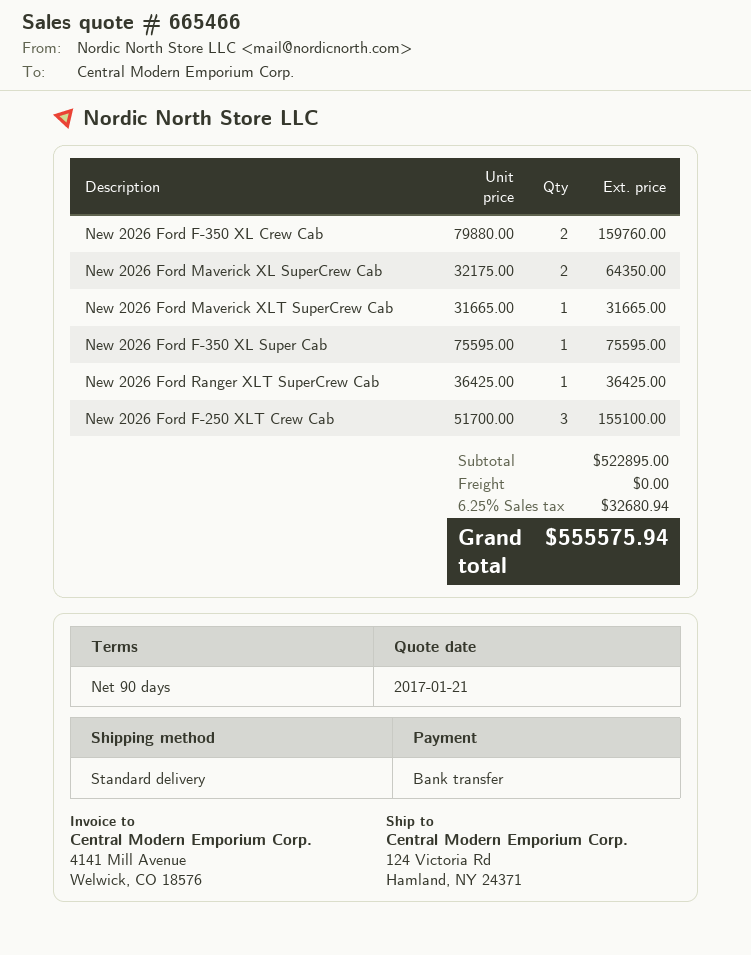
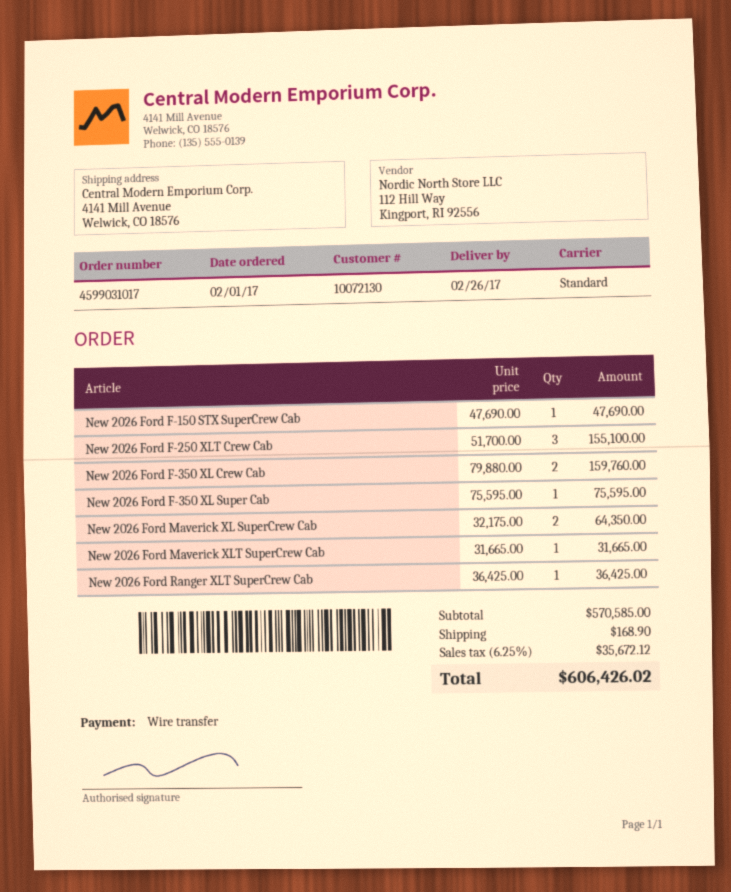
ship to: 124 Victoria Rd, Hamland, NY 24371 -> 4141 Mill Avenue, Welwick, CO 18576
New 2026 Ford F-150 STX SuperCrew Cab: none -> 1 x 47690.00 = 47690.00
subtotal: 522895.00 -> 570585.00
shipping: 0.00 -> 168.90
tax: 6.25% = 32680.94 -> 6.25% = 35672.12
total: 555575.94 -> 606426.02

